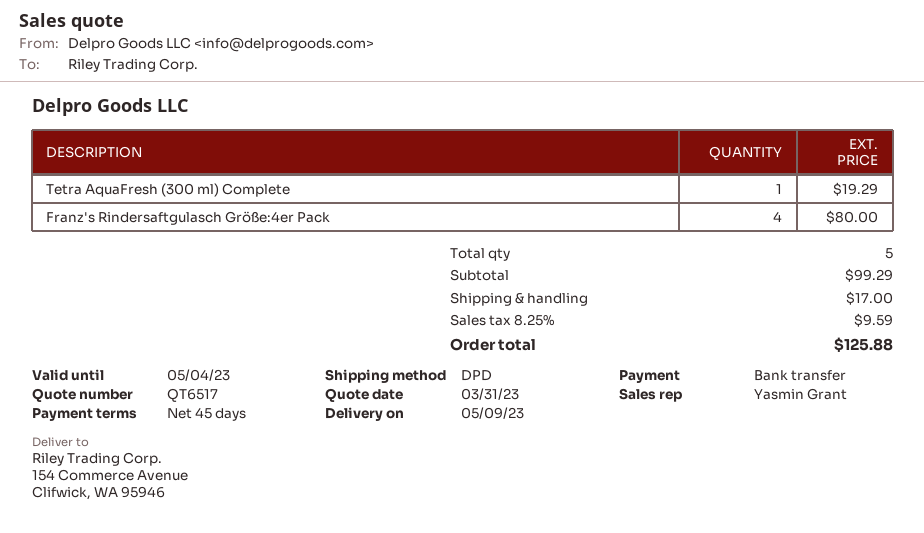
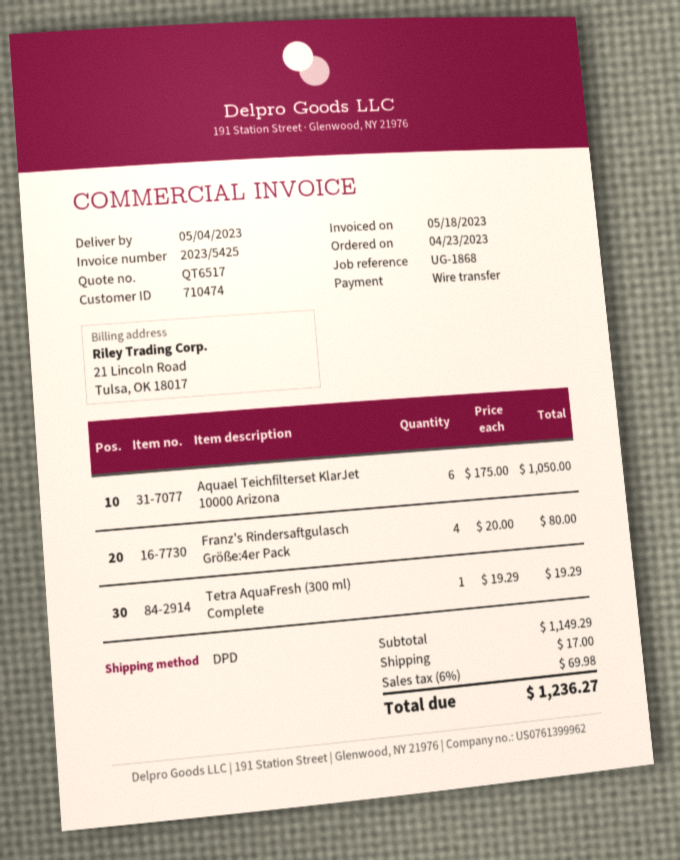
delivery date: 2023-05-09 -> 2023-05-04
Aquael Teichfilterset KlarJet 10000 Arizona: none -> 6 for 1050.00
subtotal: 99.29 -> 1149.29
tax: 8.25% = 9.59 -> 6% = 69.98
total: 125.88 -> 1236.27

